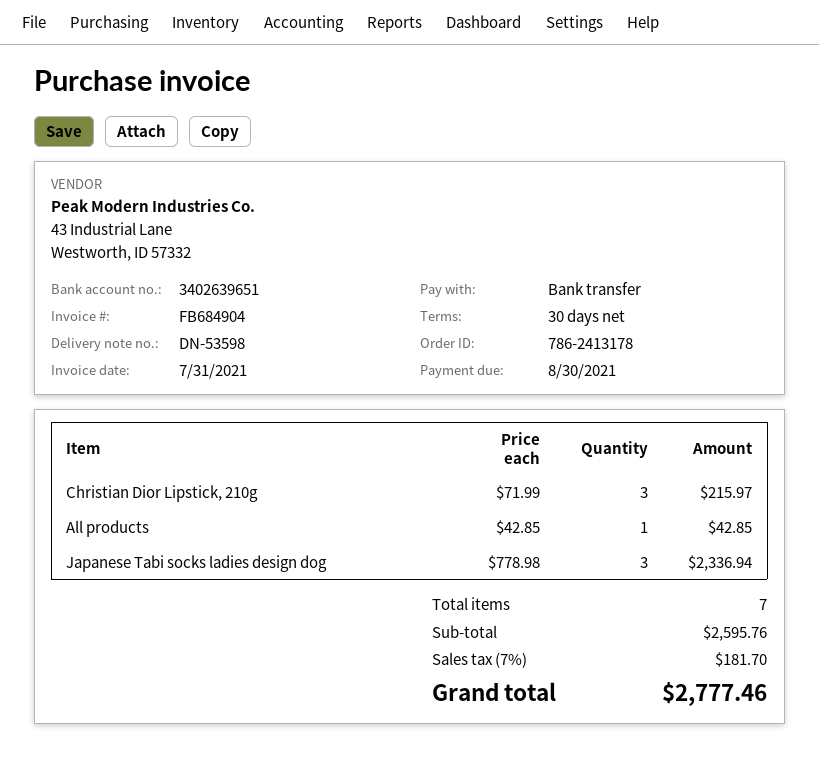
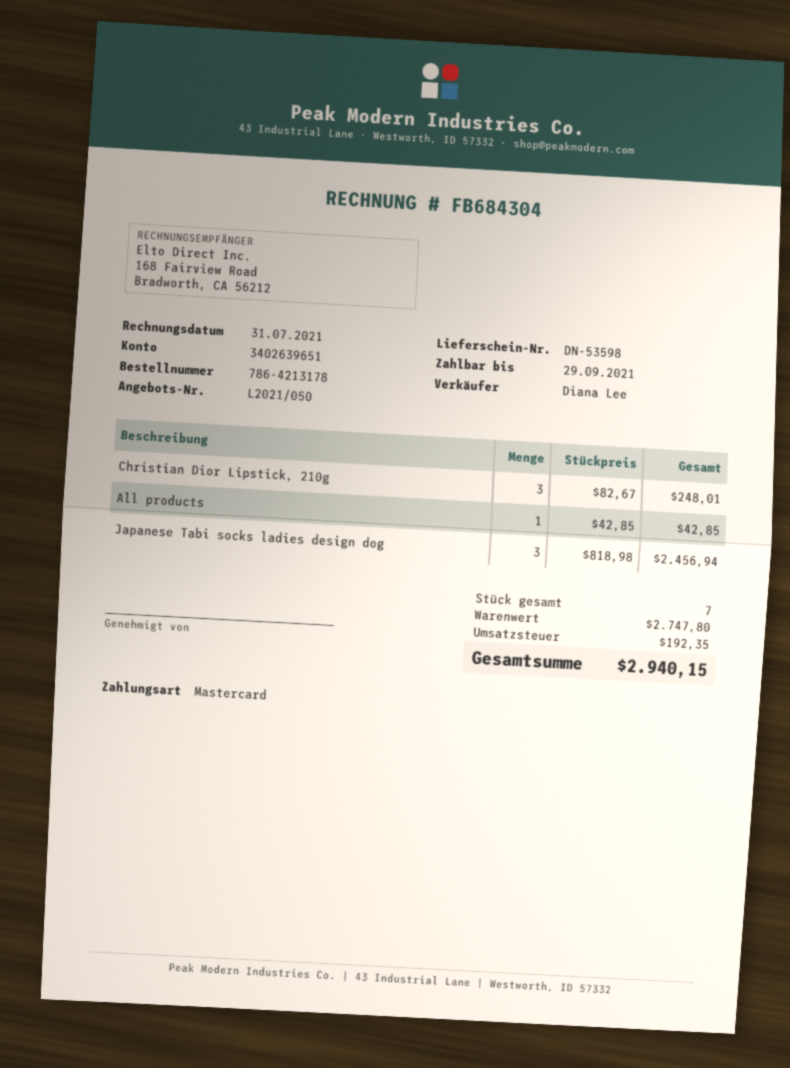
order number: 786-2413178 -> 786-4213178
invoice number: FB684904 -> FB684304
due date: 2021-08-30 -> 2021-09-29
payment method: bank transfer -> Mastercard
Christian Dior Lipstick, 210g: 3 x 71.99 = 215.97 -> 3 x 82.67 = 248.01
Japanese Tabi socks ladies design dog: 3 x 778.98 = 2336.94 -> 3 x 818.98 = 2456.94
subtotal: 2595.76 -> 2747.80
tax: 181.70 -> 192.35
total: 2777.46 -> 2940.15

